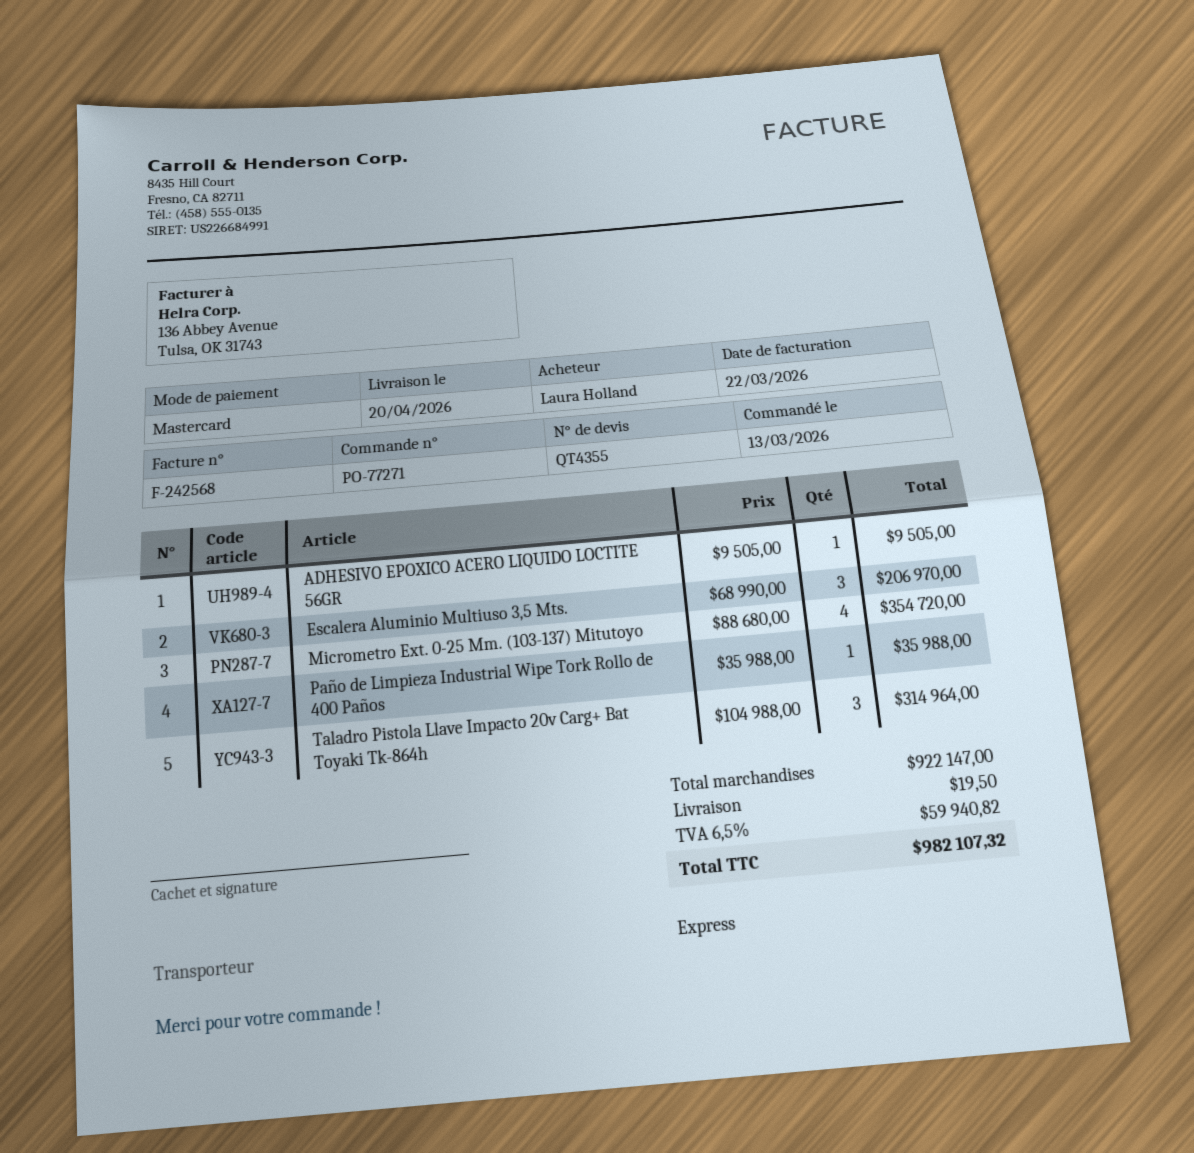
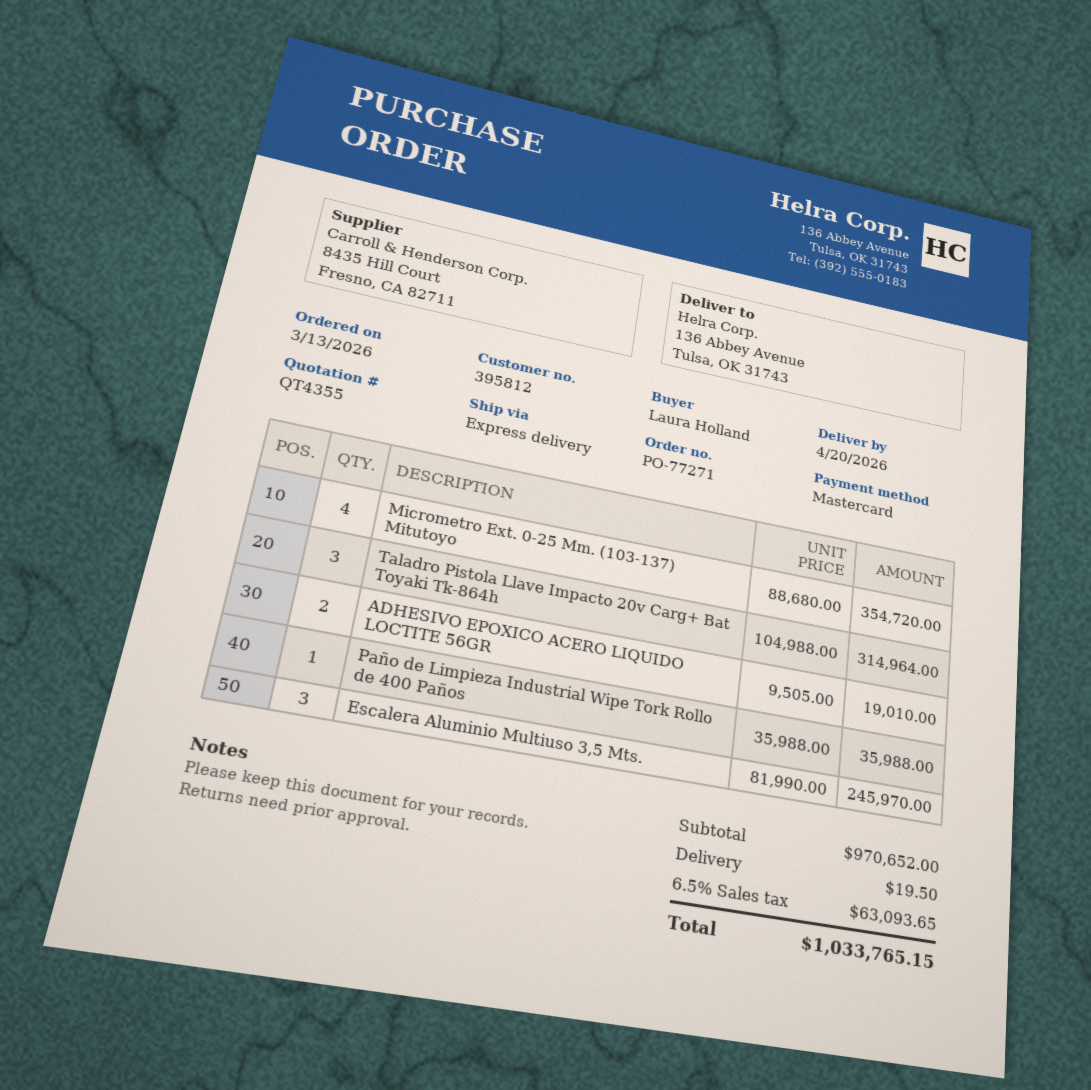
ADHESIVO EPOXICO ACERO LIQUIDO LOCTITE 56GR: 1 x 9505.00 = 9505.00 -> 2 x 9505.00 = 19010.00
Escalera Aluminio Multiuso 3,5 Mts.: 3 x 68990.00 = 206970.00 -> 3 x 81990.00 = 245970.00
subtotal: 922147.00 -> 970652.00
tax: 6.5% = 59940.82 -> 6.5% = 63093.65
total: 982107.32 -> 1033765.15

